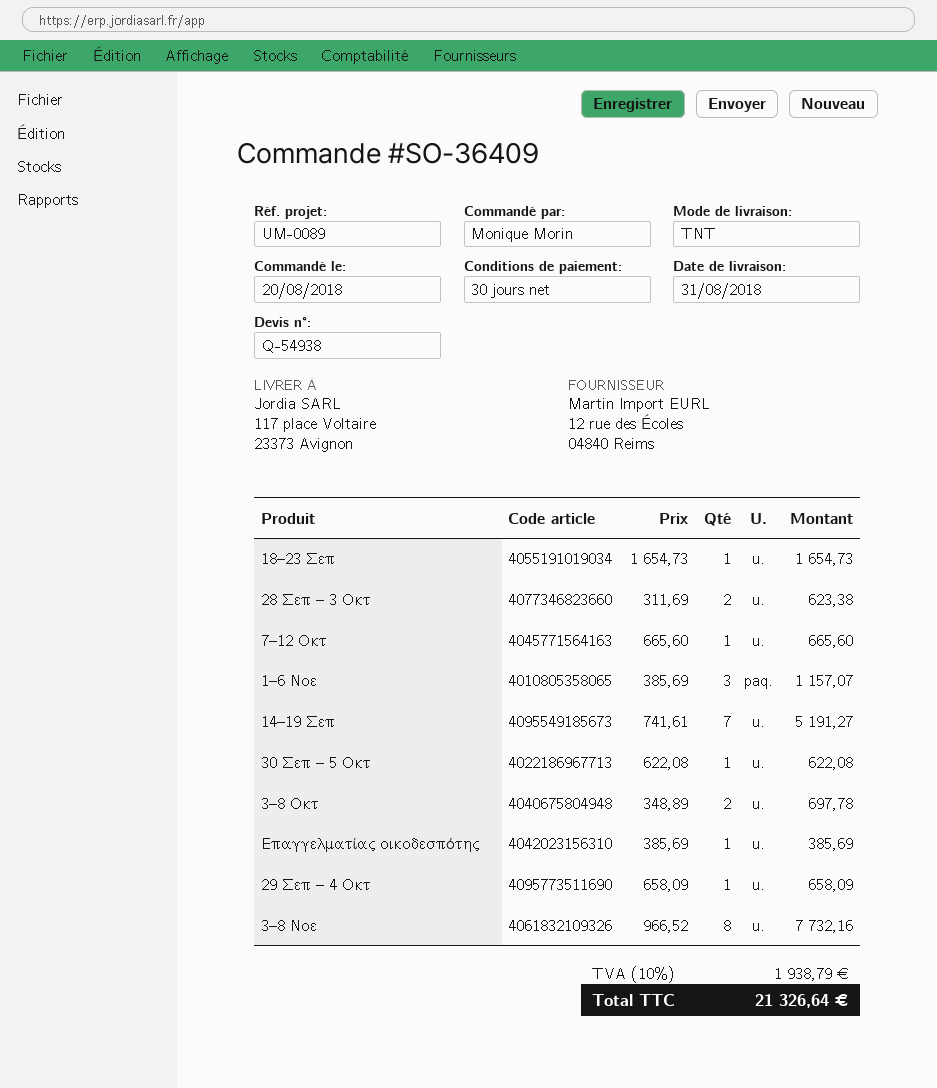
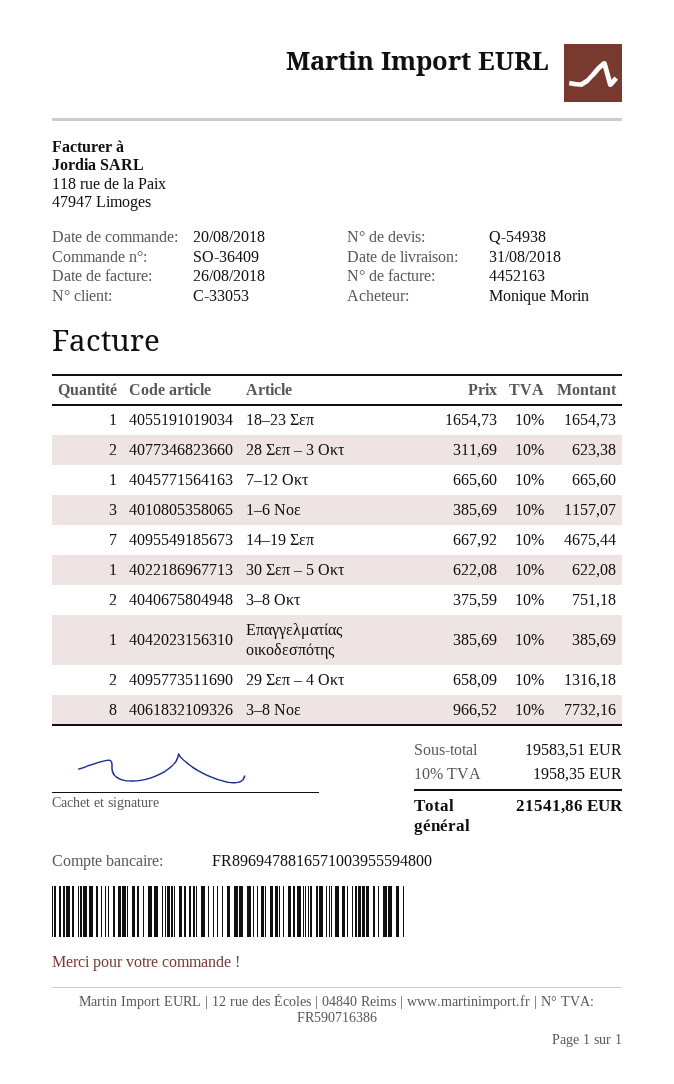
14–19 Σεπ: 7 x 741.61 = 5191.27 -> 7 x 667.92 = 4675.44
3–8 Οκτ: 2 x 348.89 = 697.78 -> 2 x 375.59 = 751.18
29 Σεπ – 4 Οκτ: 1 x 658.09 = 658.09 -> 2 x 658.09 = 1316.18
tax: 10% = 1938.79 -> 10% = 1958.35
total: 21326.64 -> 21541.86

